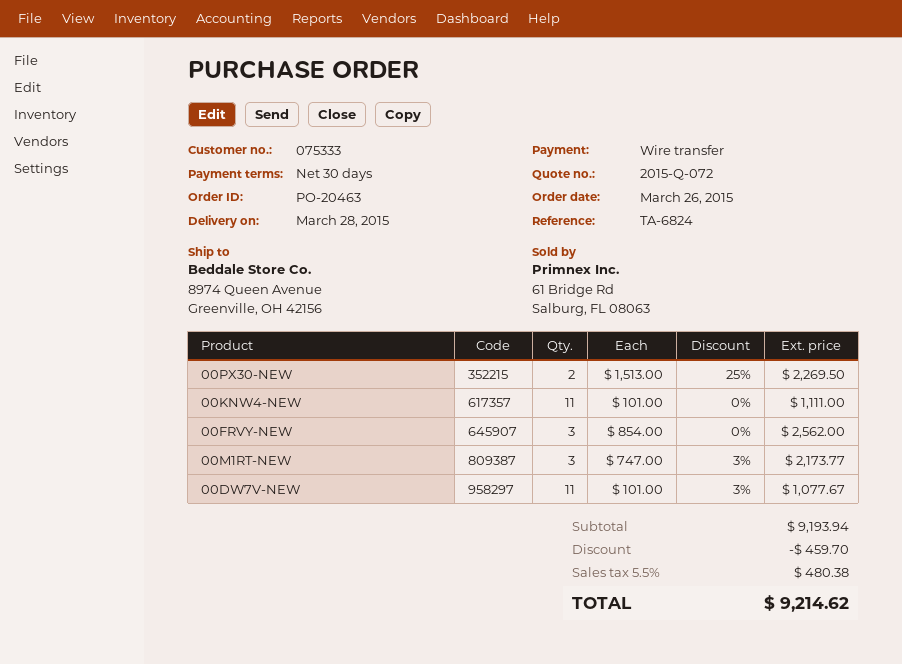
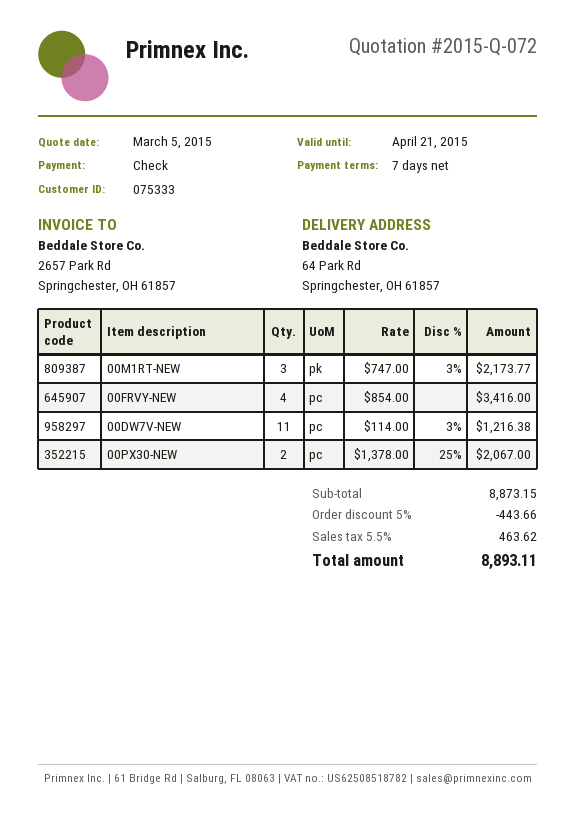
payment terms: 30 days -> 7 days
payment method: bank transfer -> cheque
ship to: 8974 Queen Avenue, Greenville, OH 42156 -> 64 Park Rd, Springchester, OH 61857
00PX30-NEW: 2 x 1513.00 - 25% = 2269.50 -> 2 x 1378.00 - 25% = 2067.00
00KNW4-NEW: 11 x 101.00 = 1111.00 -> none
00FRVY-NEW: 3 x 854.00 = 2562.00 -> 4 x 854.00 = 3416.00
00DW7V-NEW: 11 x 101.00 - 3% = 1077.67 -> 11 x 114.00 - 3% = 1216.38
subtotal: 9193.94 -> 8873.15
discount: 459.70 -> 443.66
tax: 5.5% = 480.38 -> 5.5% = 463.62
total: 9214.62 -> 8893.11

